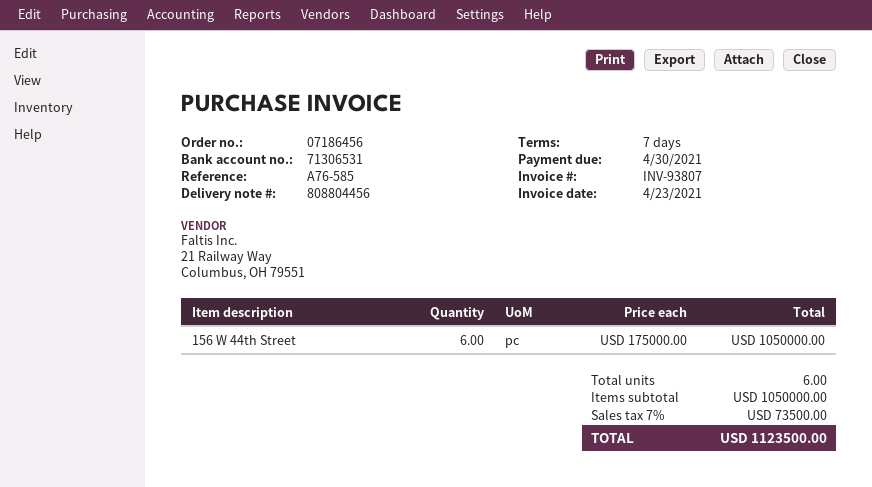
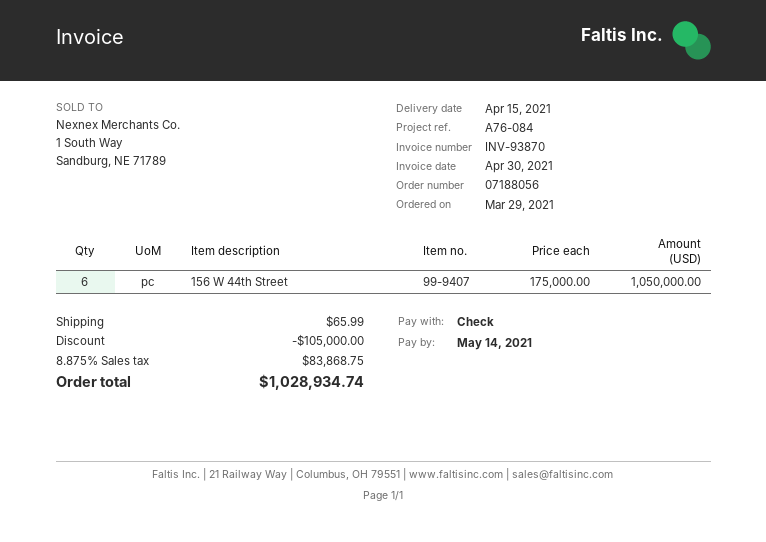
order number: 07186456 -> 07188056
invoice number: INV-93807 -> INV-93870
invoice date: 2021-04-23 -> 2021-04-30
due date: 2021-04-30 -> 2021-05-14
reference: A76-585 -> A76-084
discount: none -> 105000.00
shipping: none -> 65.99
tax: 7% = 73500.00 -> 8.875% = 83868.75
total: 1123500.00 -> 1028934.74

